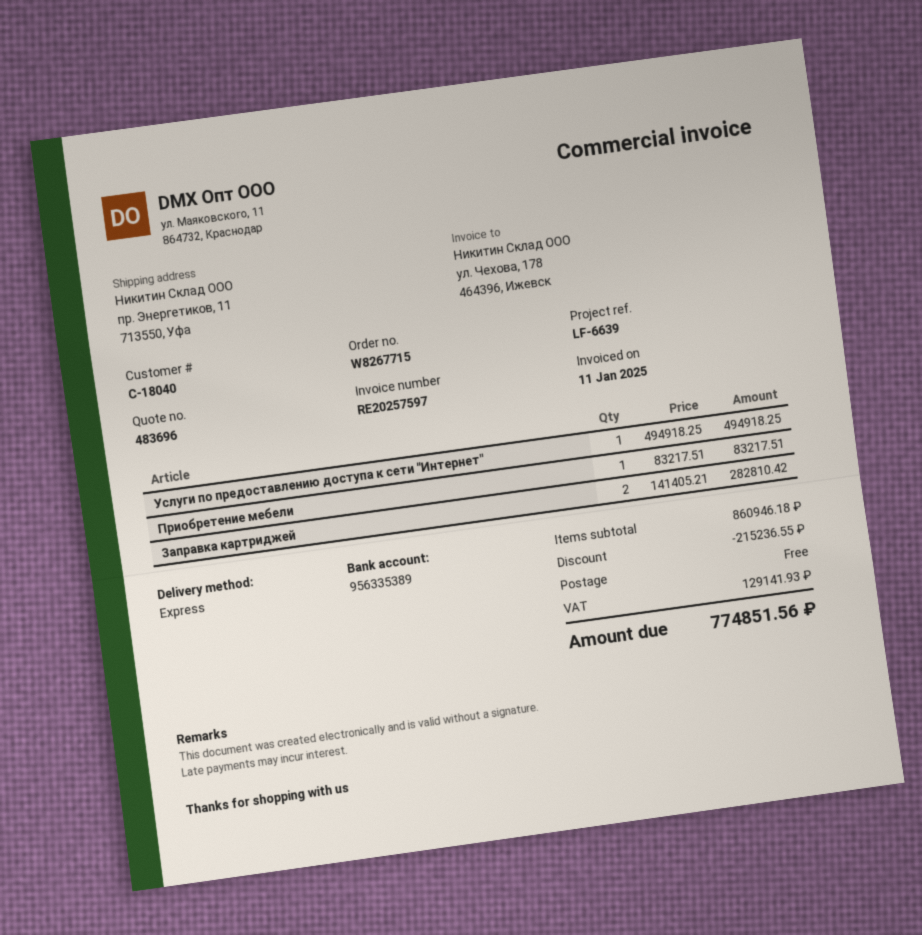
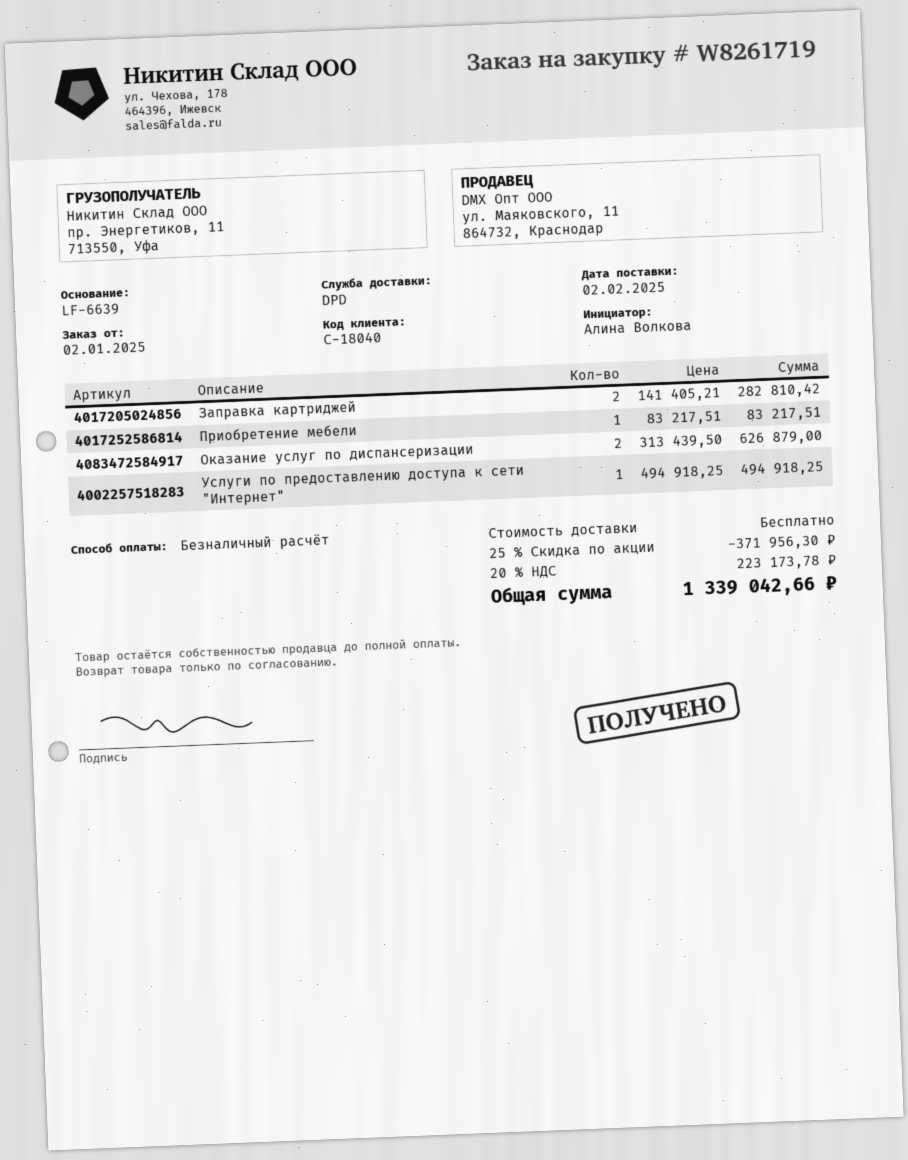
order number: W8267715 -> W8261719
shipping method: express -> DPD
Оказание услуг по диспансеризации: none -> 2 x 313439.50 = 626879.00
discount: 215236.55 -> 371956.30
tax: 129141.93 -> 223173.78
total: 774851.56 -> 1339042.66

